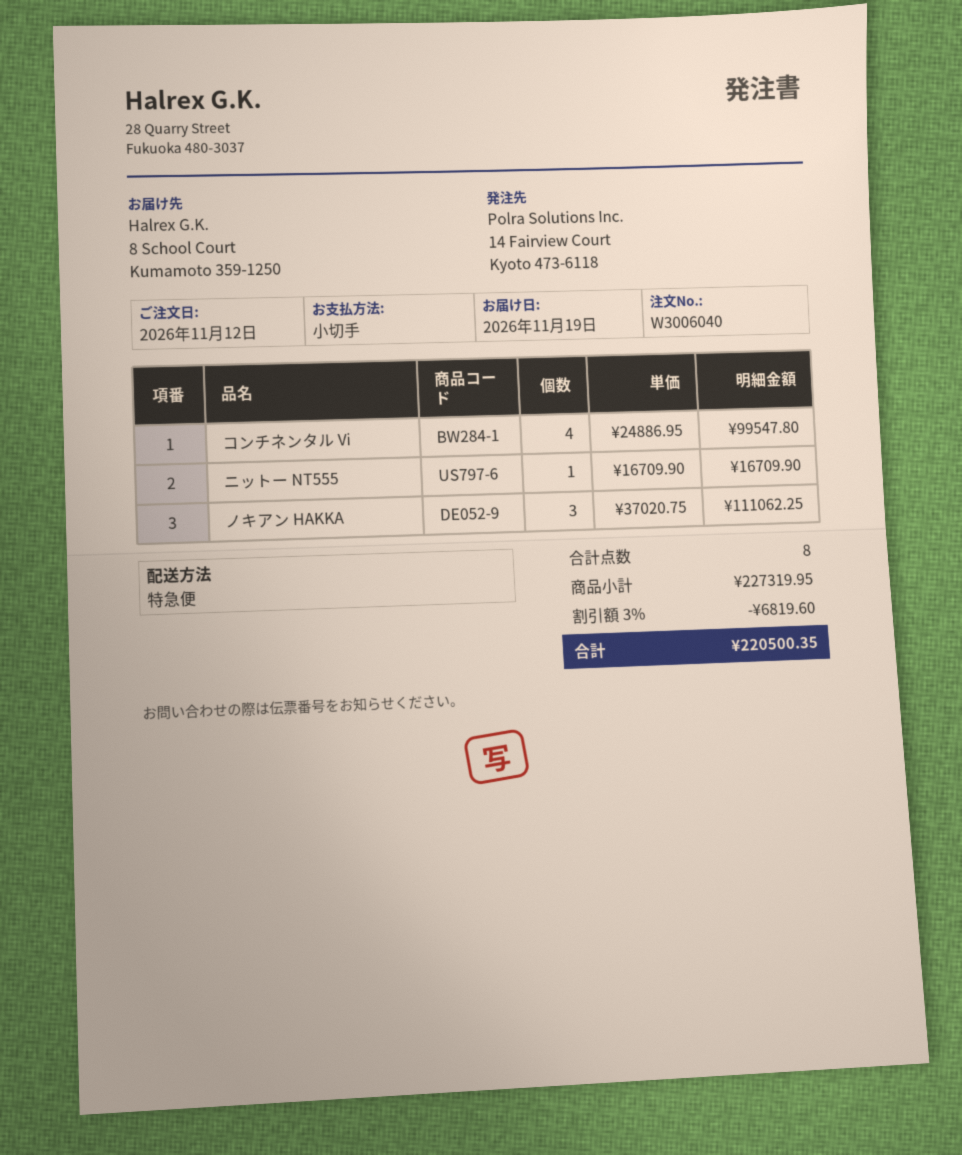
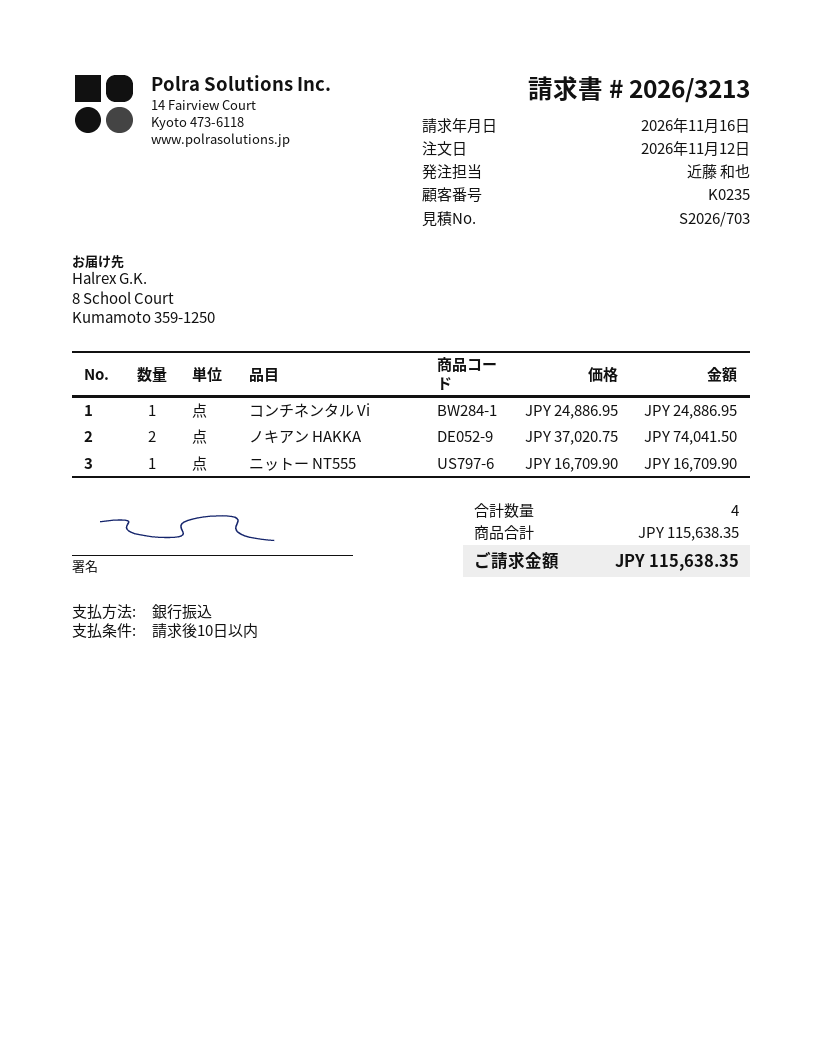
payment method: cheque -> bank transfer
コンチネンタル Vi: 4 x 24886.95 = 99547.80 -> 1 x 24886.95 = 24886.95
ノキアン HAKKA: 3 x 37020.75 = 111062.25 -> 2 x 37020.75 = 74041.50
total quantity: 8 -> 4
subtotal: 227319.95 -> 115638.35
discount: 3% = 6819.60 -> none
total: 220500.35 -> 115638.35

